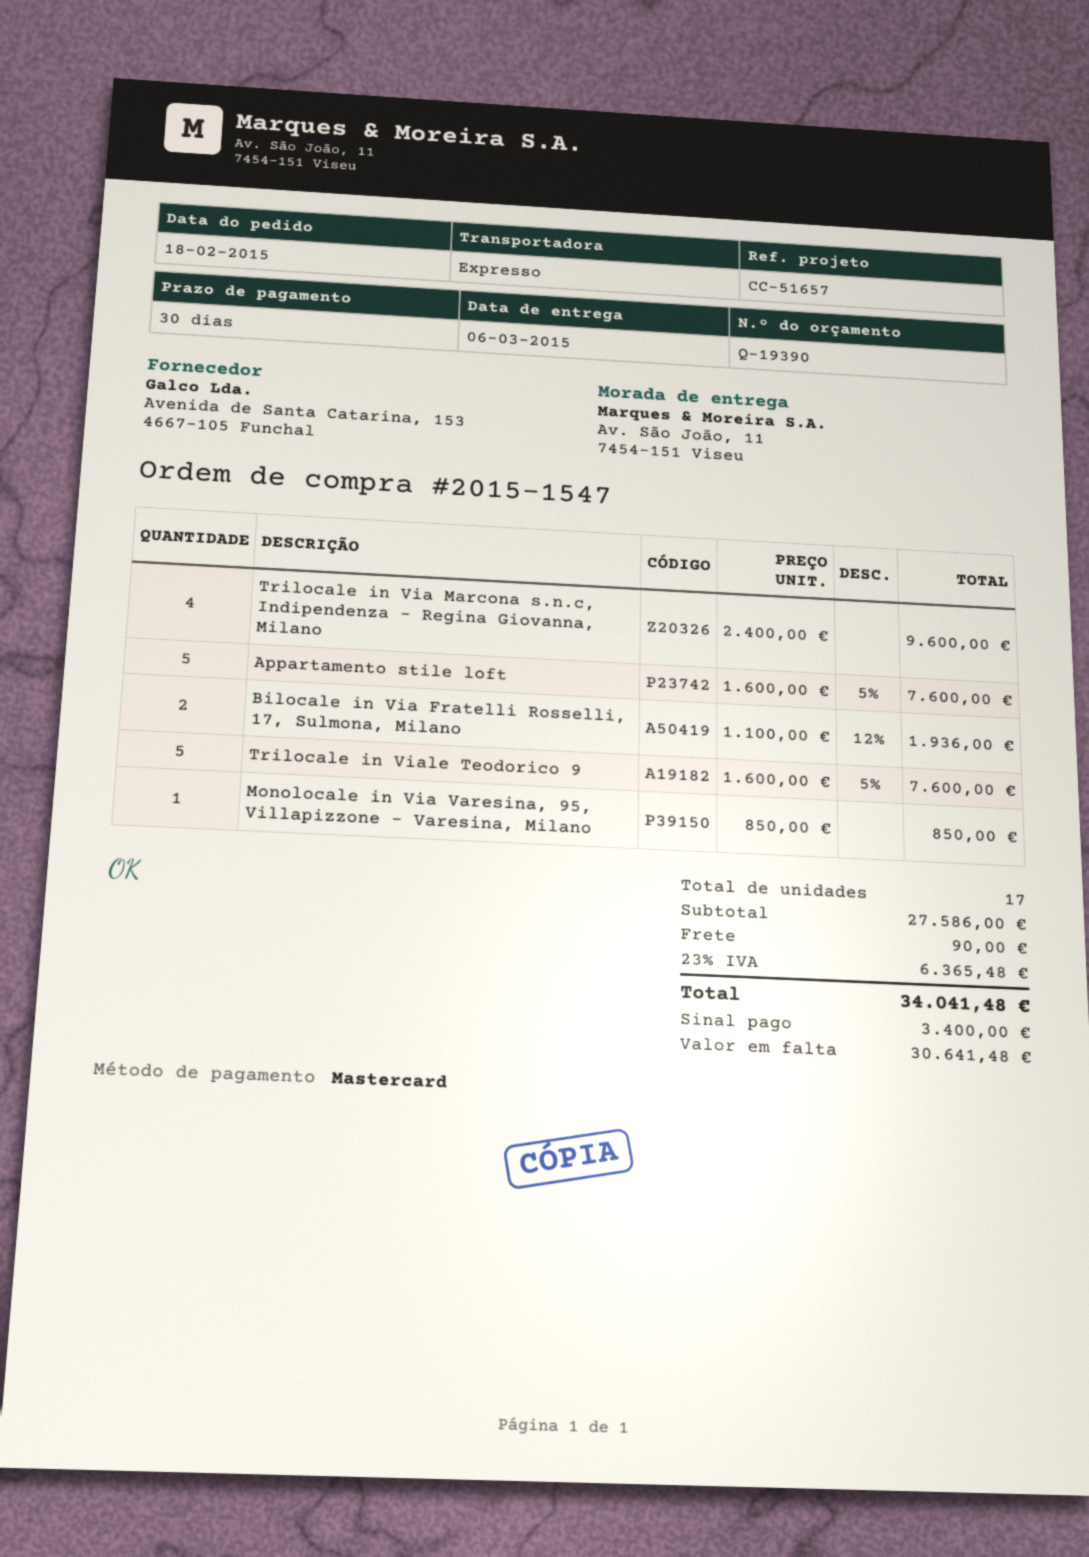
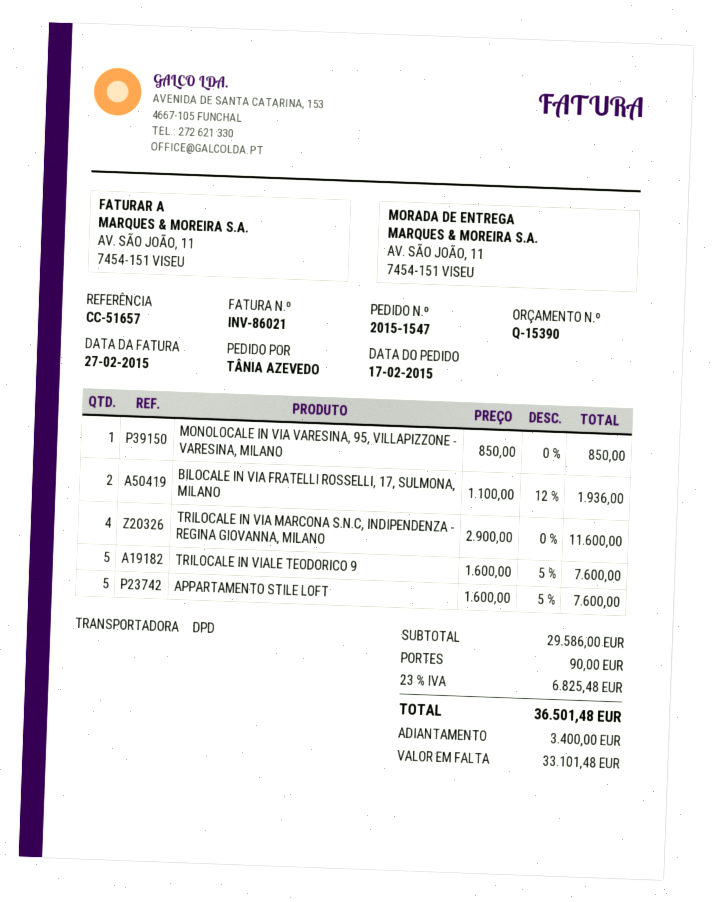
quote number: Q-19390 -> Q-15390
order date: 2015-02-18 -> 2015-02-17
shipping method: express -> DPD
Trilocale in Via Marcona s.n.c, Indipendenza - Regina Giovanna, Milano: 4 x 2400.00 = 9600.00 -> 4 x 2900.00 = 11600.00
subtotal: 27586.00 -> 29586.00
tax: 23% = 6365.48 -> 23% = 6825.48
total: 34041.48 -> 36501.48
balance: 30641.48 -> 33101.48

